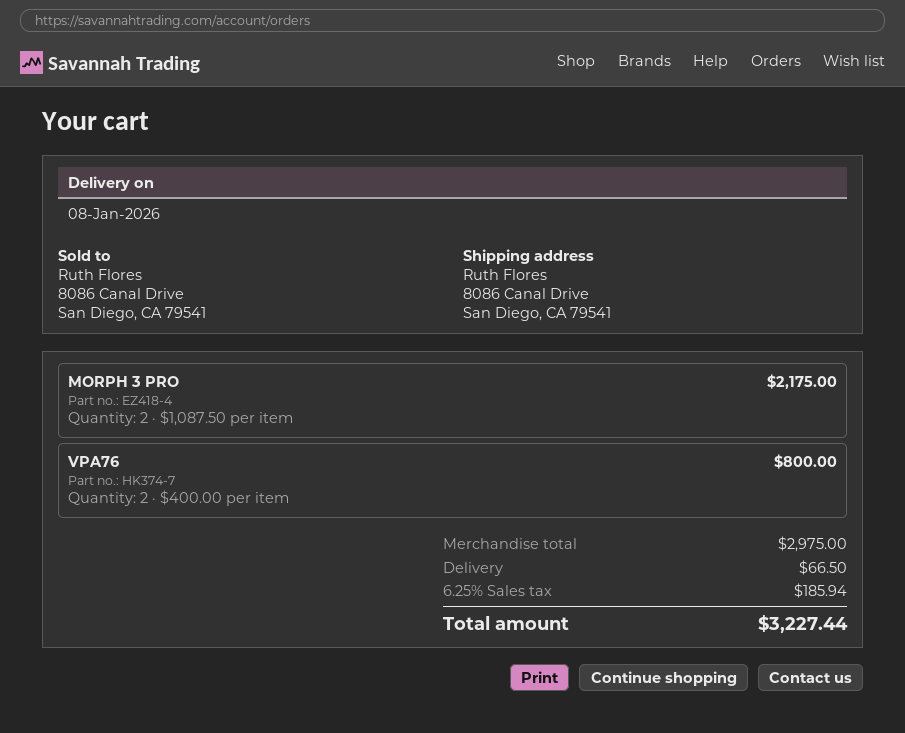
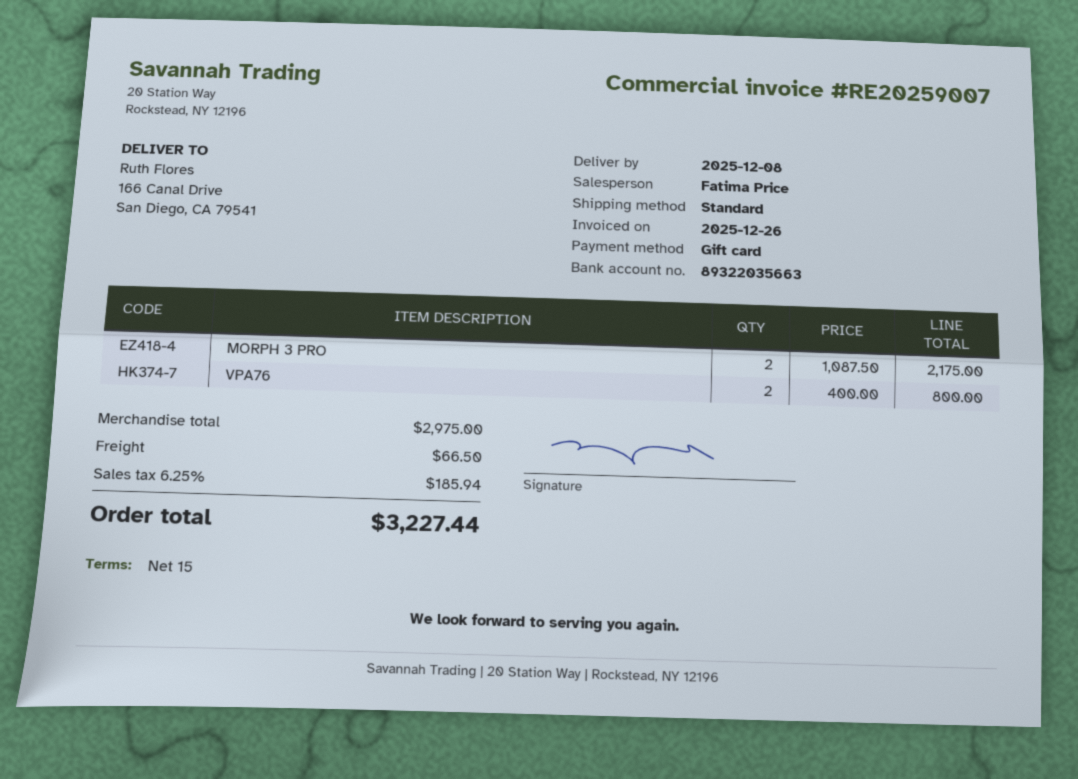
delivery date: 2026-01-08 -> 2025-12-08
ship to: 8086 Canal Drive, San Diego, CA 79541 -> 166 Canal Drive, San Diego, CA 79541

